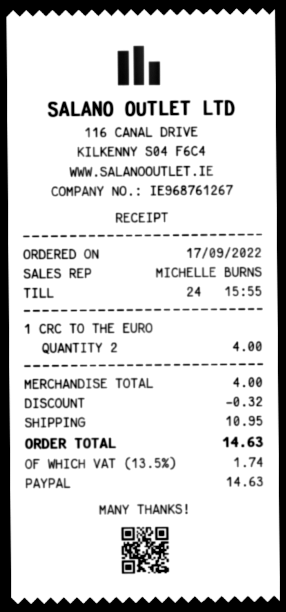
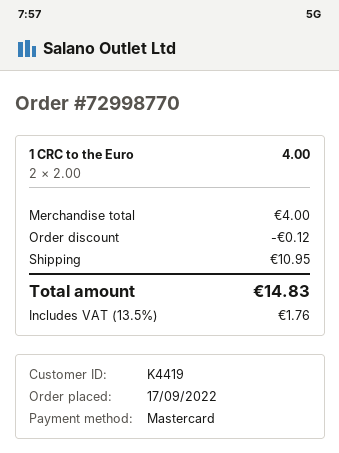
payment method: PayPal -> Mastercard
discount: 0.32 -> 0.12
tax: 13.5% = 1.74 -> 13.5% = 1.76
total: 14.63 -> 14.83

